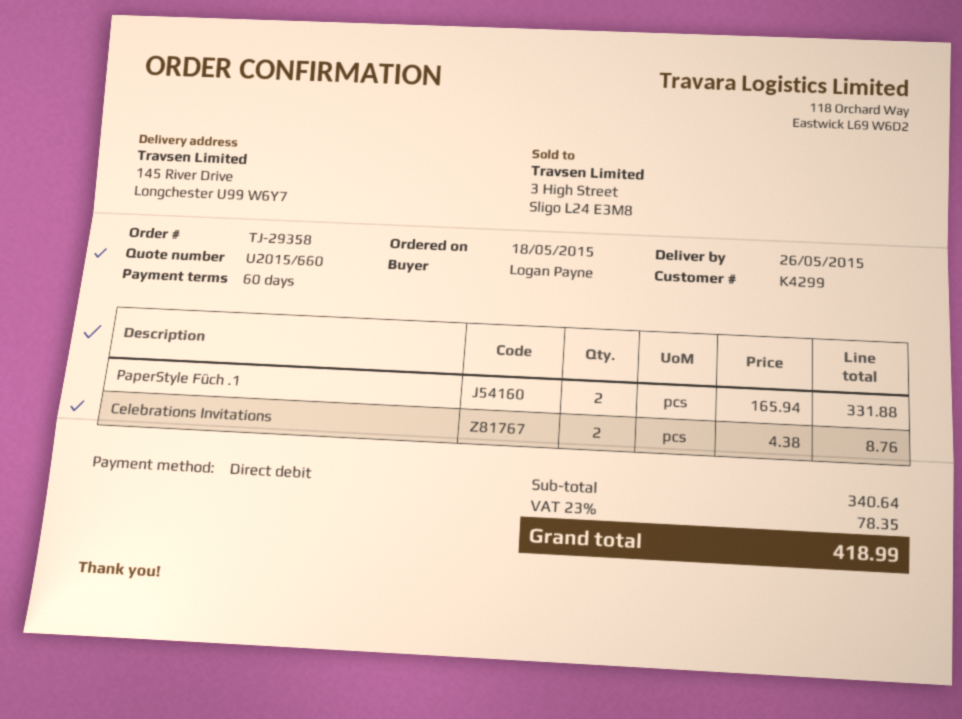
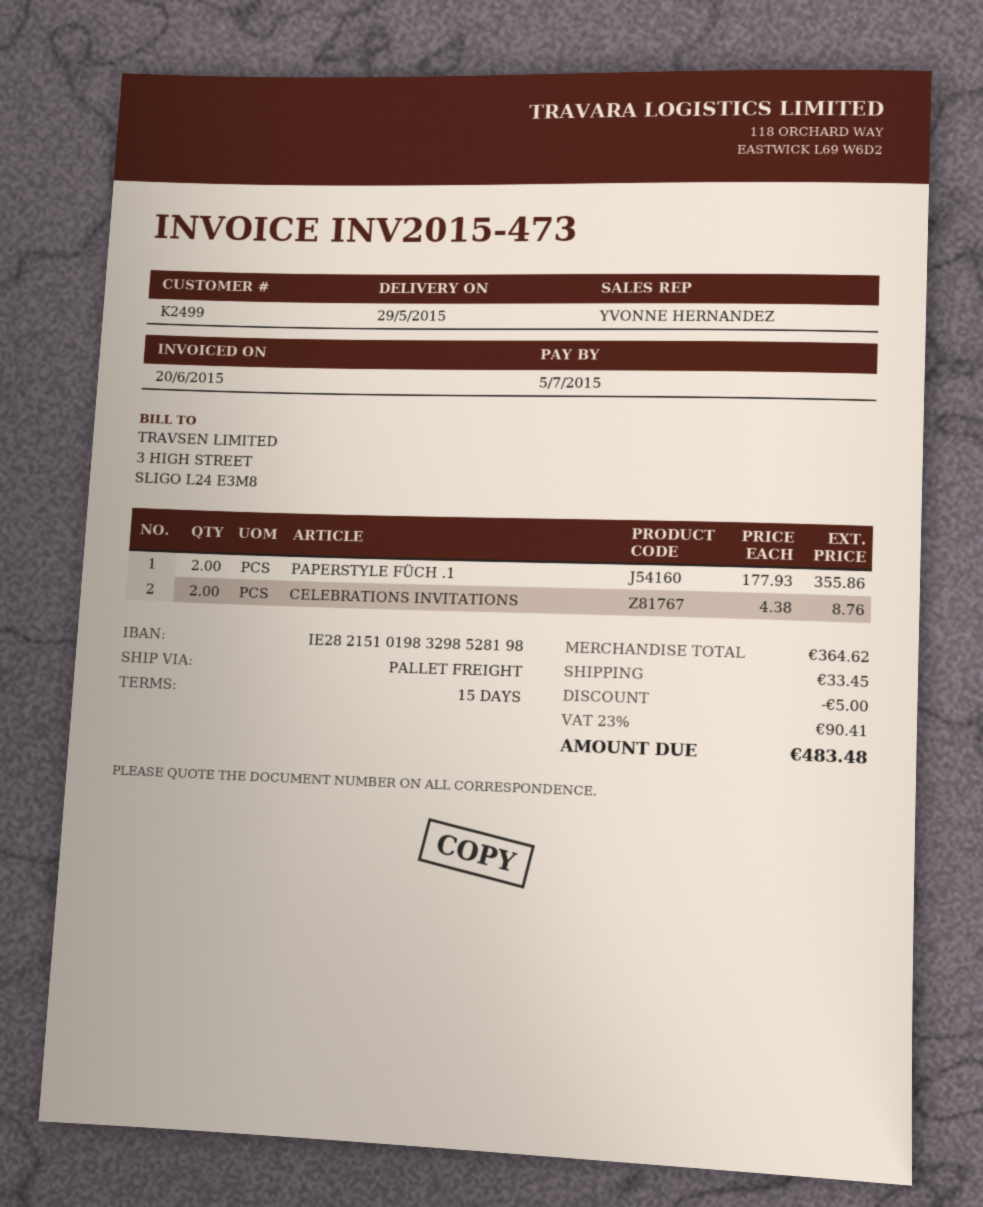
delivery date: 2015-05-26 -> 2015-05-29
payment terms: 60 days -> 15 days
customer number: K4299 -> K2499
PaperStyle Füch .1: 2 x 165.94 = 331.88 -> 2 x 177.93 = 355.86
subtotal: 340.64 -> 364.62
discount: none -> 5.00
shipping: none -> 33.45
tax: 23% = 78.35 -> 23% = 90.41
total: 418.99 -> 483.48

